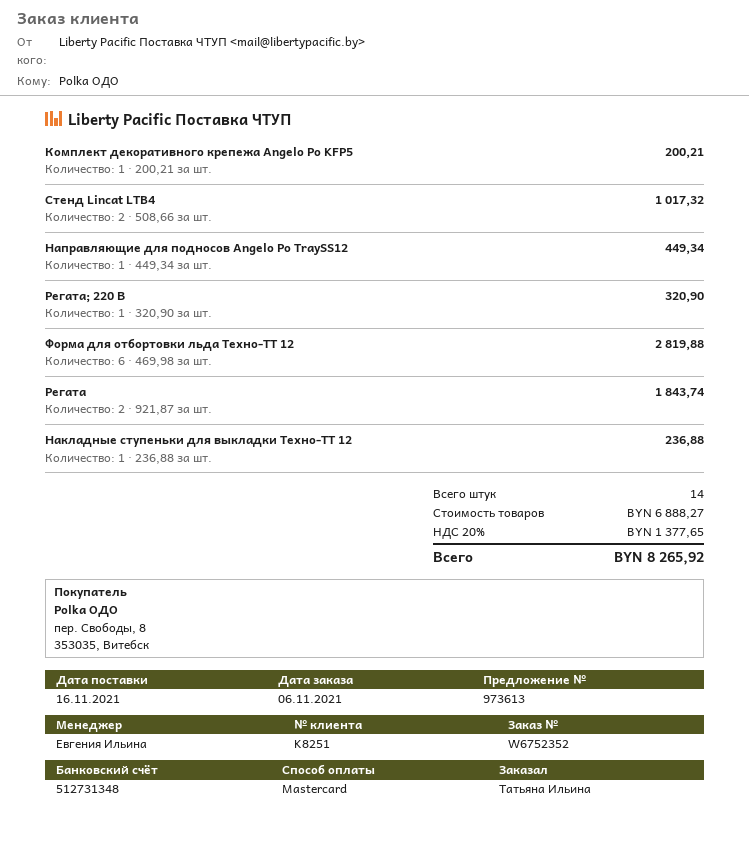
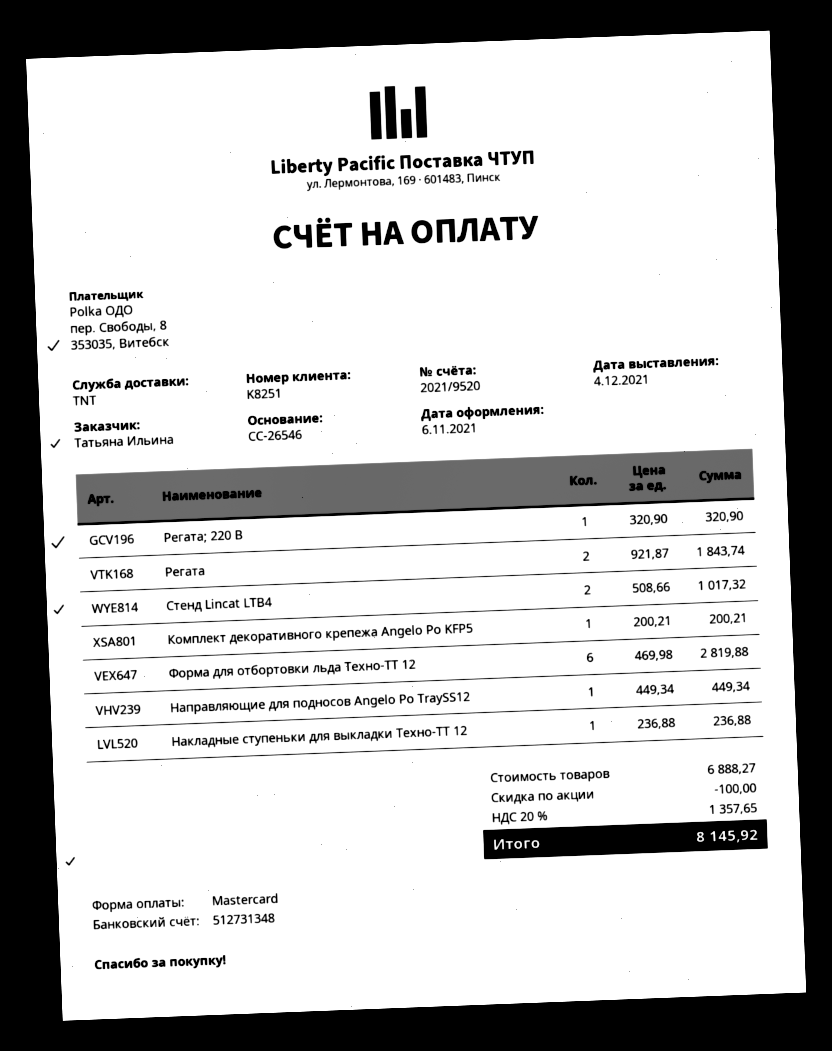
discount: none -> 100.00
tax: 20% = 1377.65 -> 20% = 1357.65
total: 8265.92 -> 8145.92

